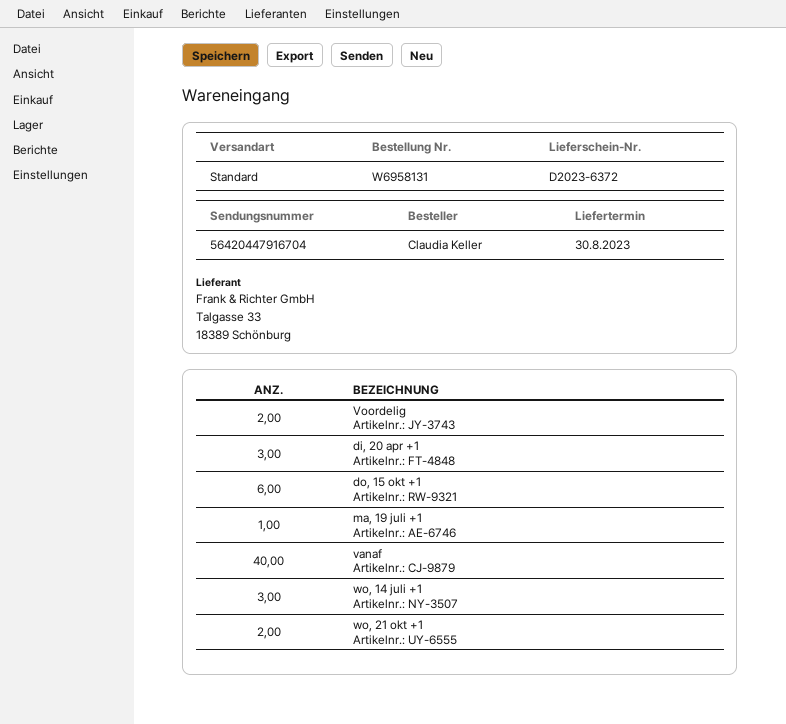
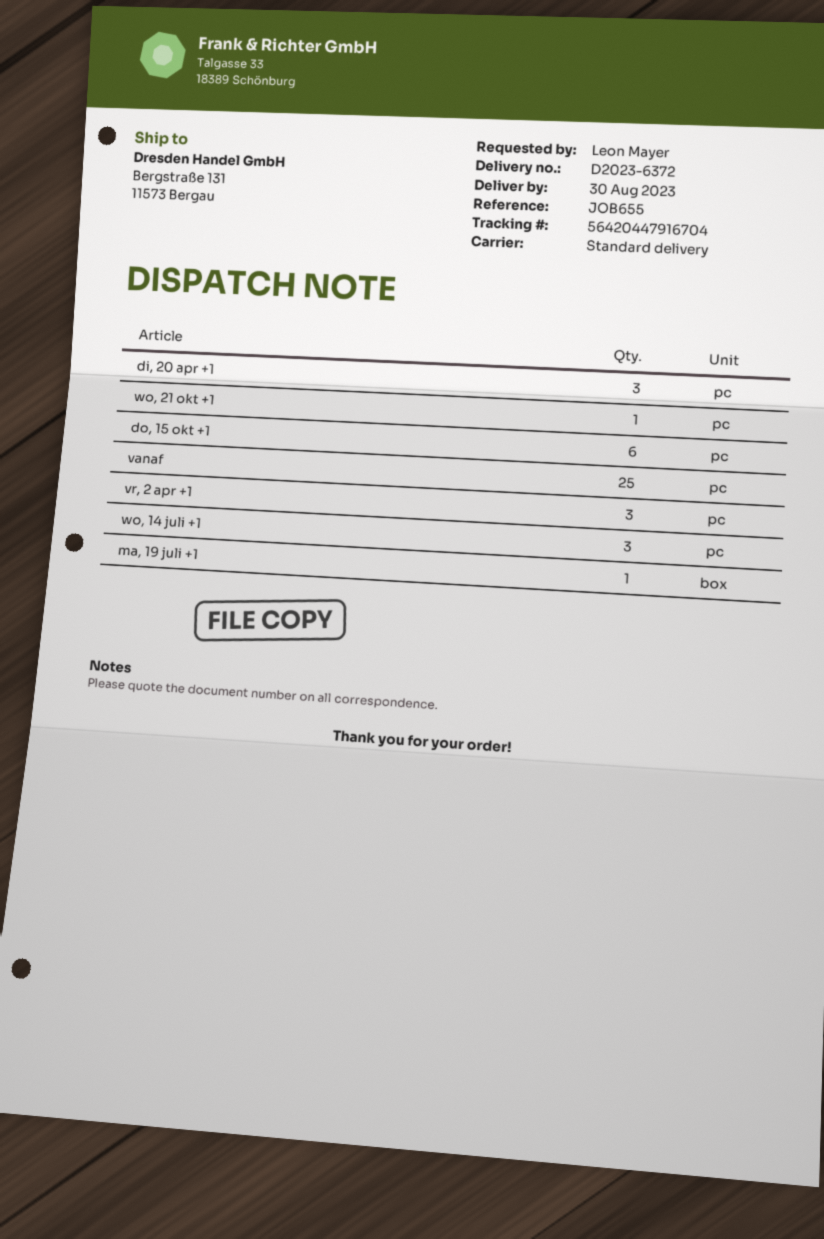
ordered by: Claudia Keller -> Leon Mayer
Voordelig: 2 -> none
vanaf: 40 -> 25
wo, 21 okt +1: 2 -> 1
vr, 2 apr +1: none -> 3

